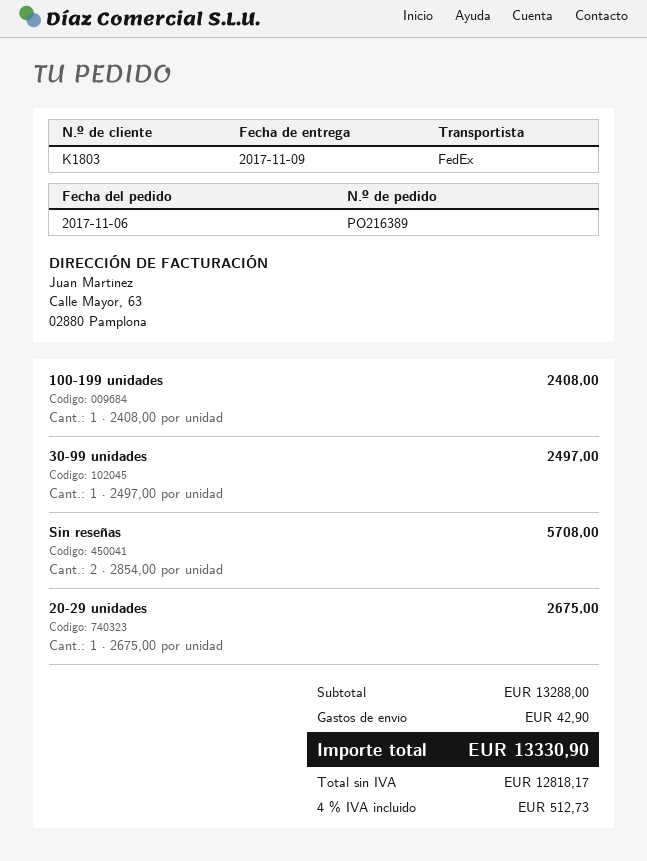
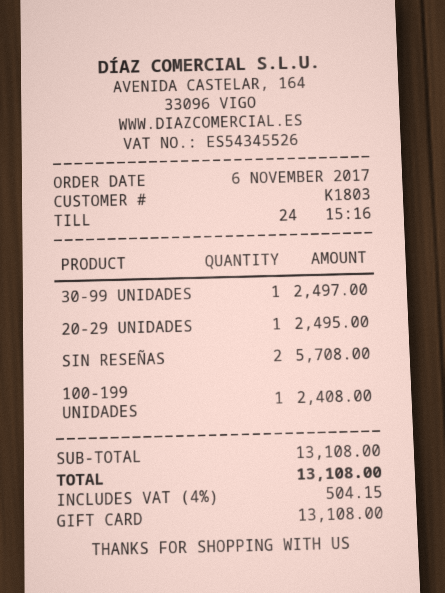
20-29 unidades: 1 for 2675.00 -> 1 for 2495.00
subtotal: 13288.00 -> 13108.00
shipping: 42.90 -> none
tax: 4% = 512.73 -> 4% = 504.15
total: 13330.90 -> 13108.00

